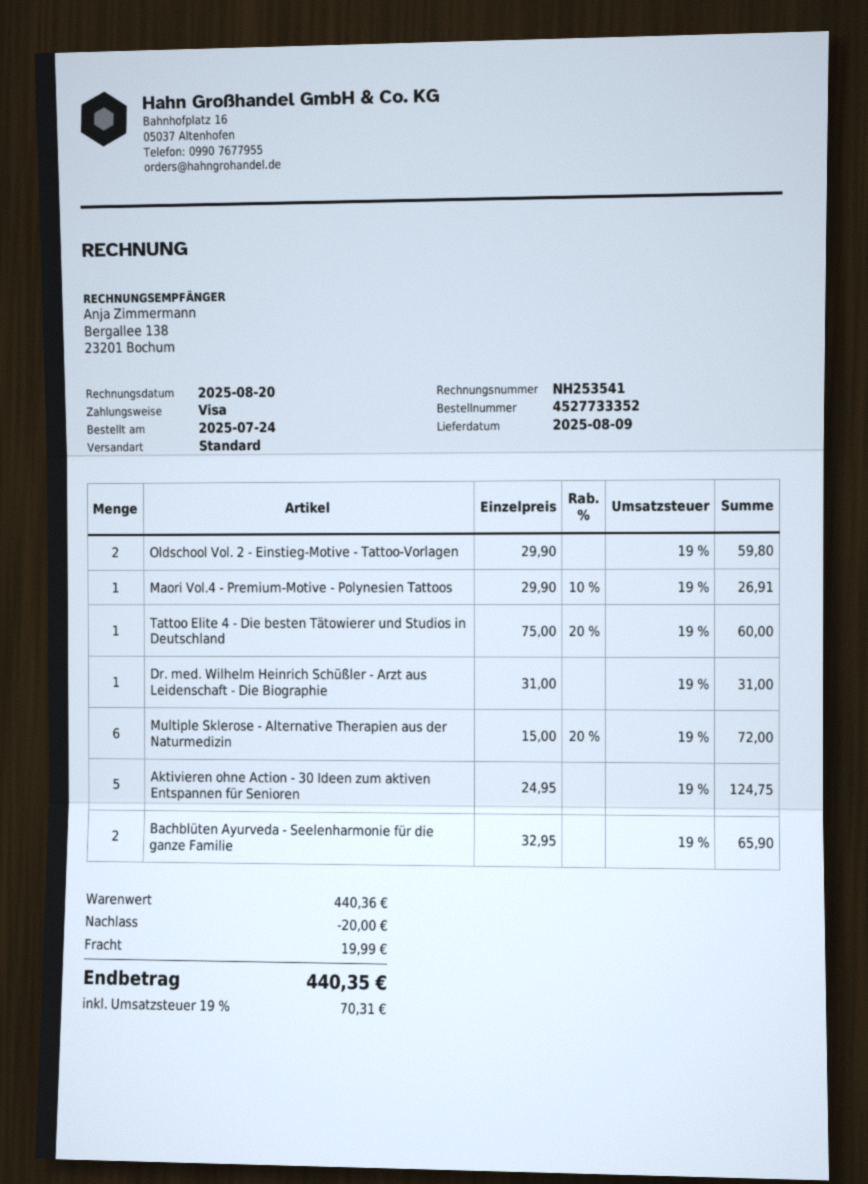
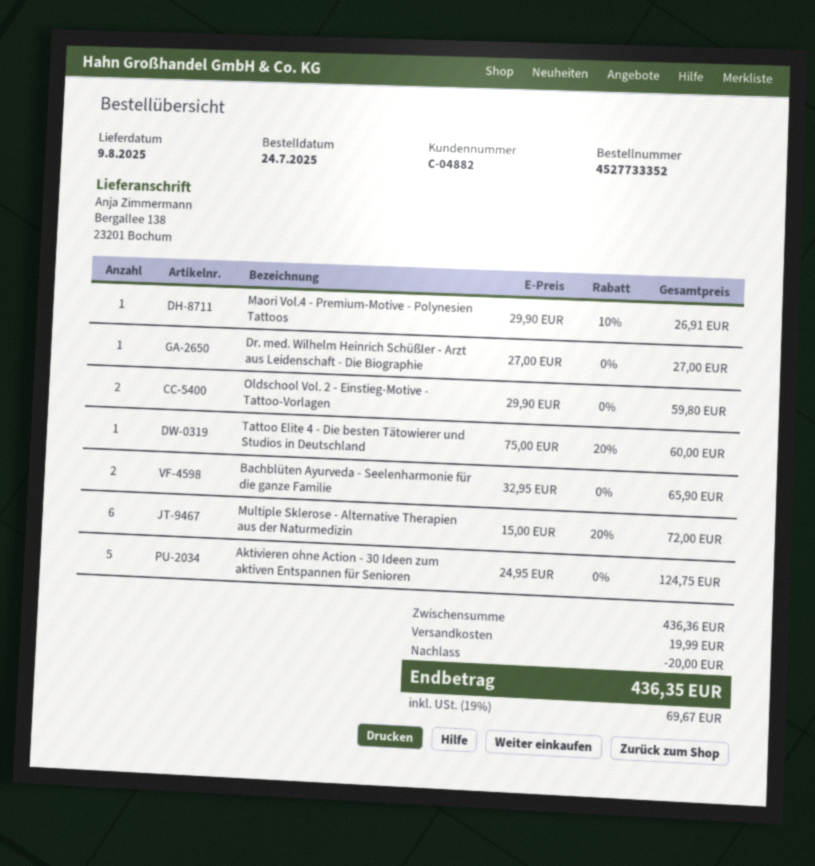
Dr. med. Wilhelm Heinrich Schüßler - Arzt aus Leidenschaft - Die Biographie: 1 x 31.00 = 31.00 -> 1 x 27.00 = 27.00
subtotal: 440.36 -> 436.36
tax: 19% = 70.31 -> 19% = 69.67
total: 440.35 -> 436.35

